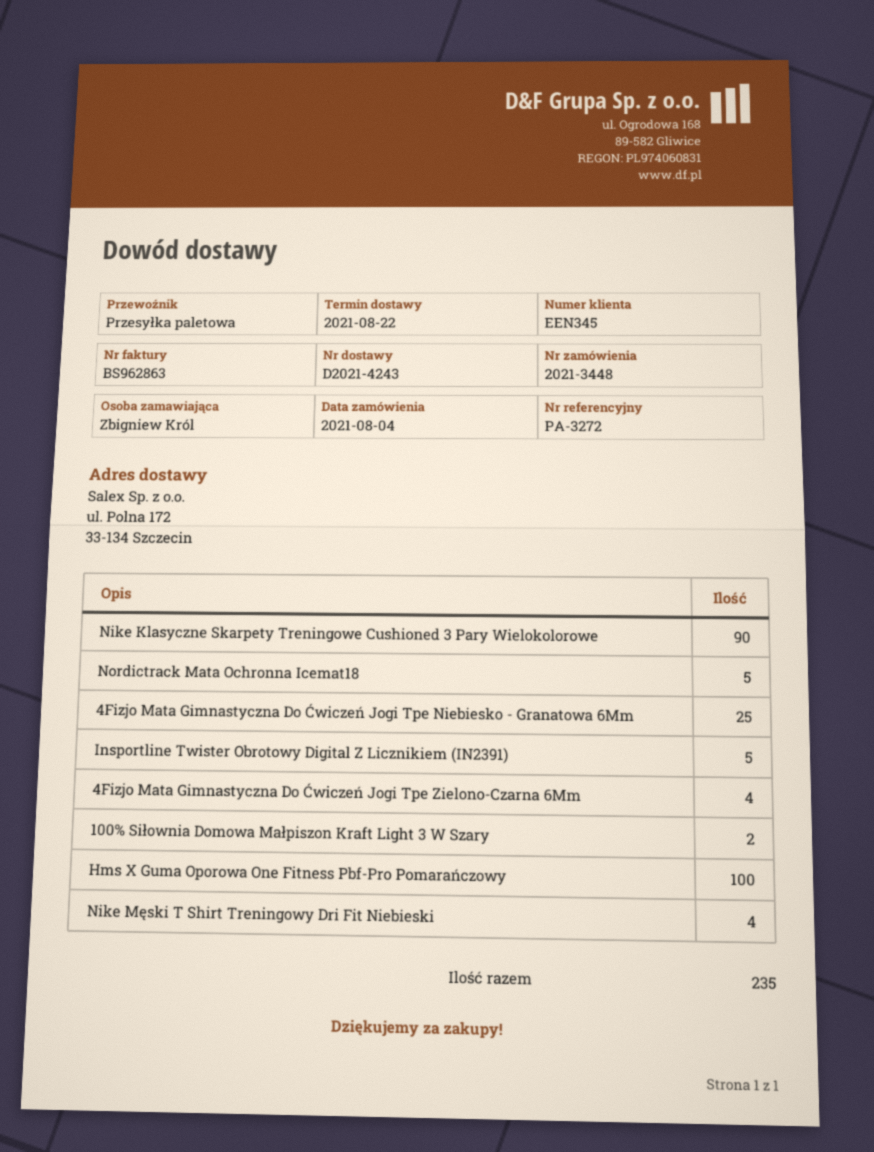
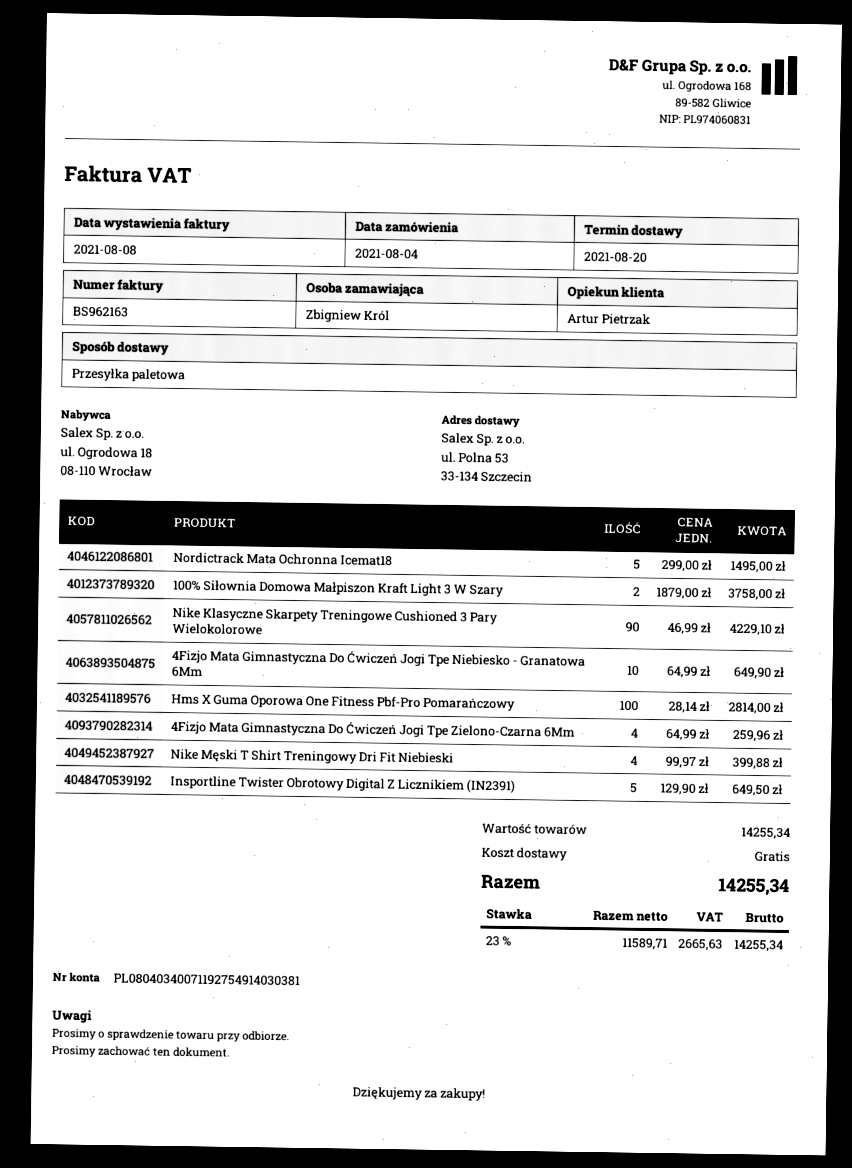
delivery date: 2021-08-22 -> 2021-08-20
invoice number: BS962863 -> BS962163
ship to: ul. Polna 172, 33-134 Szczecin -> ul. Polna 53, 33-134 Szczecin
4Fizjo Mata Gimnastyczna Do Ćwiczeń Jogi Tpe Niebiesko - Granatowa 6Mm: 25 -> 10

